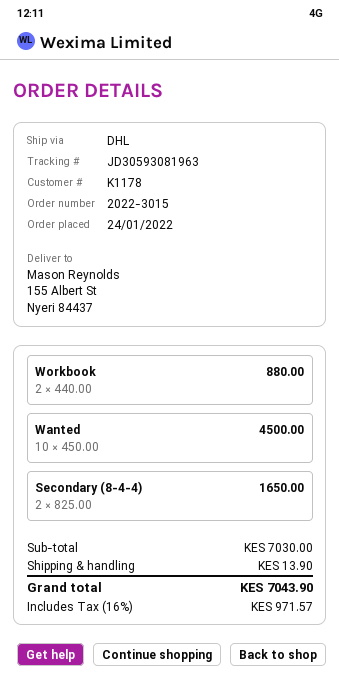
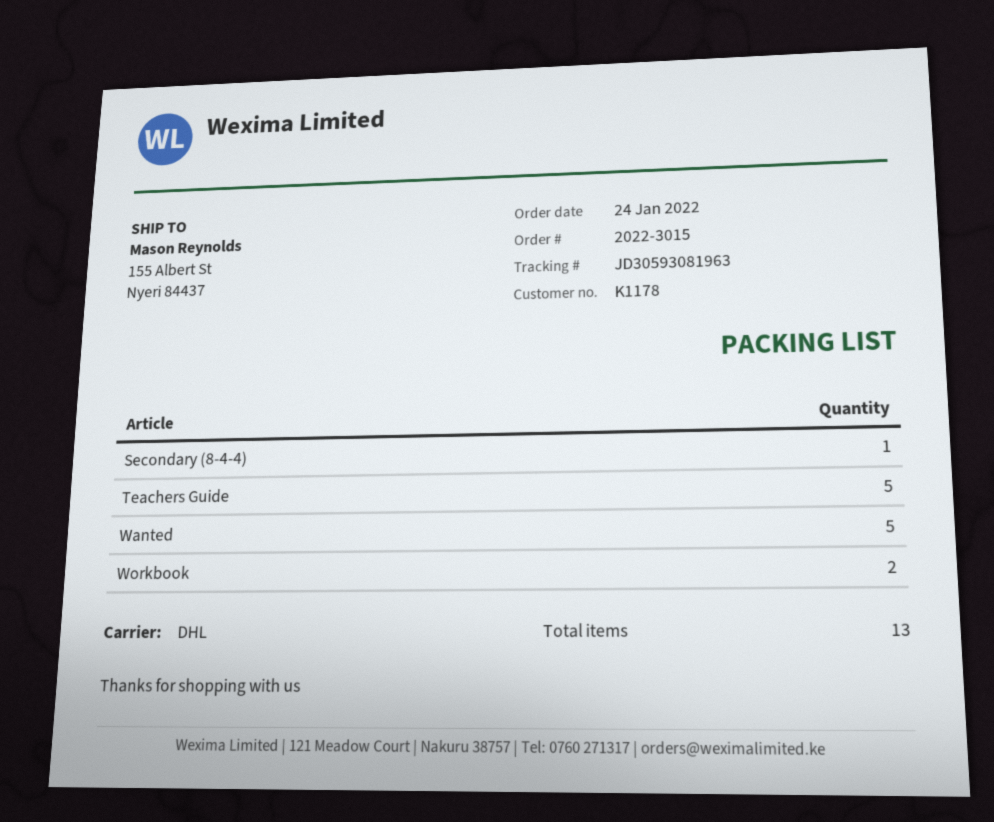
Wanted: 10 -> 5
Secondary (8-4-4): 2 -> 1
Teachers Guide: none -> 5

